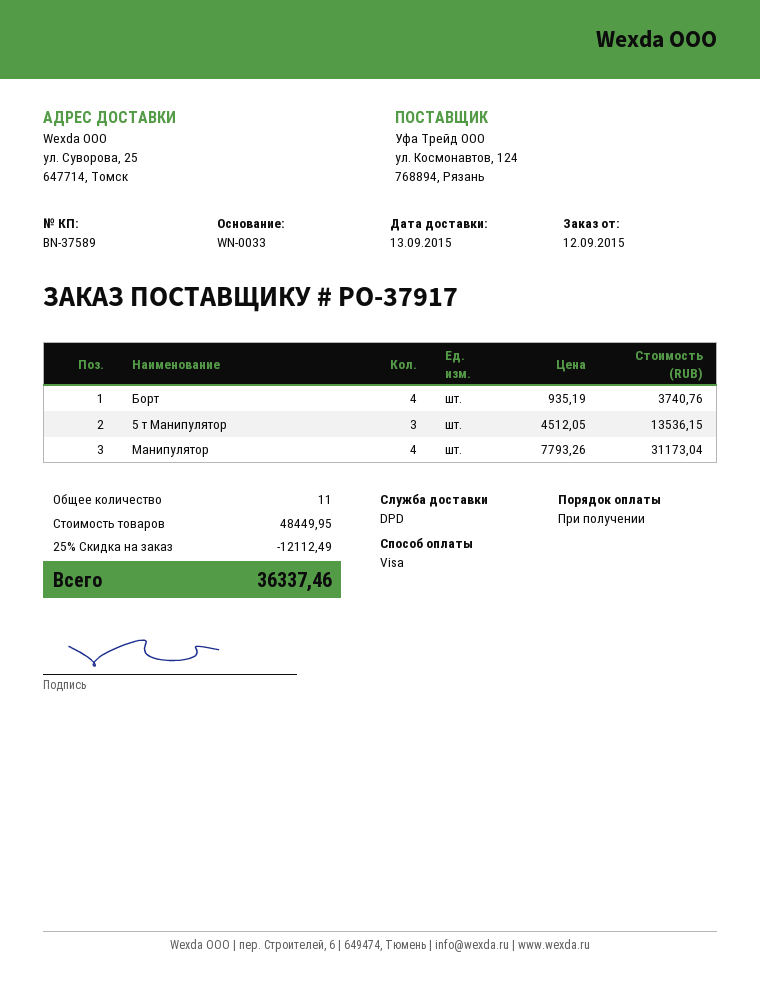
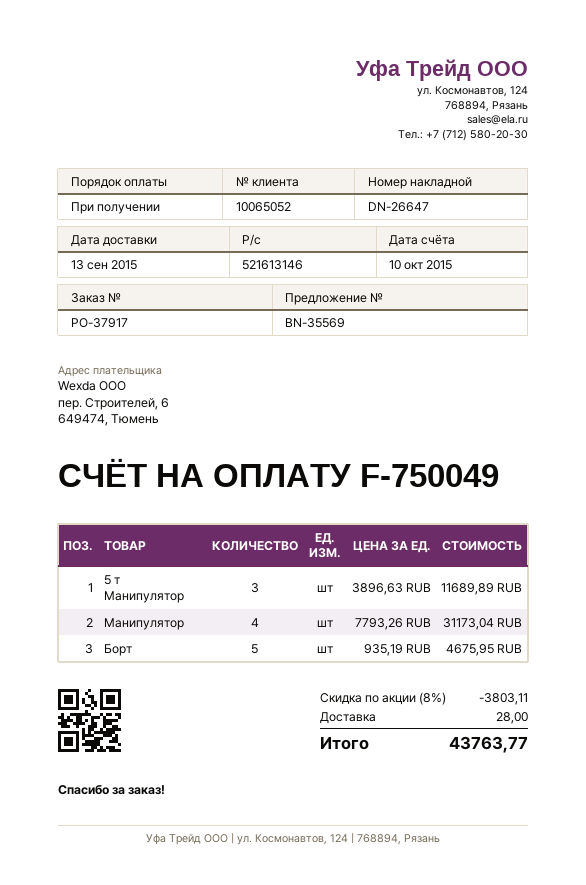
quote number: BN-37589 -> BN-35569
Борт: 4 x 935.19 = 3740.76 -> 5 x 935.19 = 4675.95
5 т Манипулятор: 3 x 4512.05 = 13536.15 -> 3 x 3896.63 = 11689.89
discount: 25% = 12112.49 -> 8% = 3803.11
shipping: none -> 28.00
total: 36337.46 -> 43763.77

